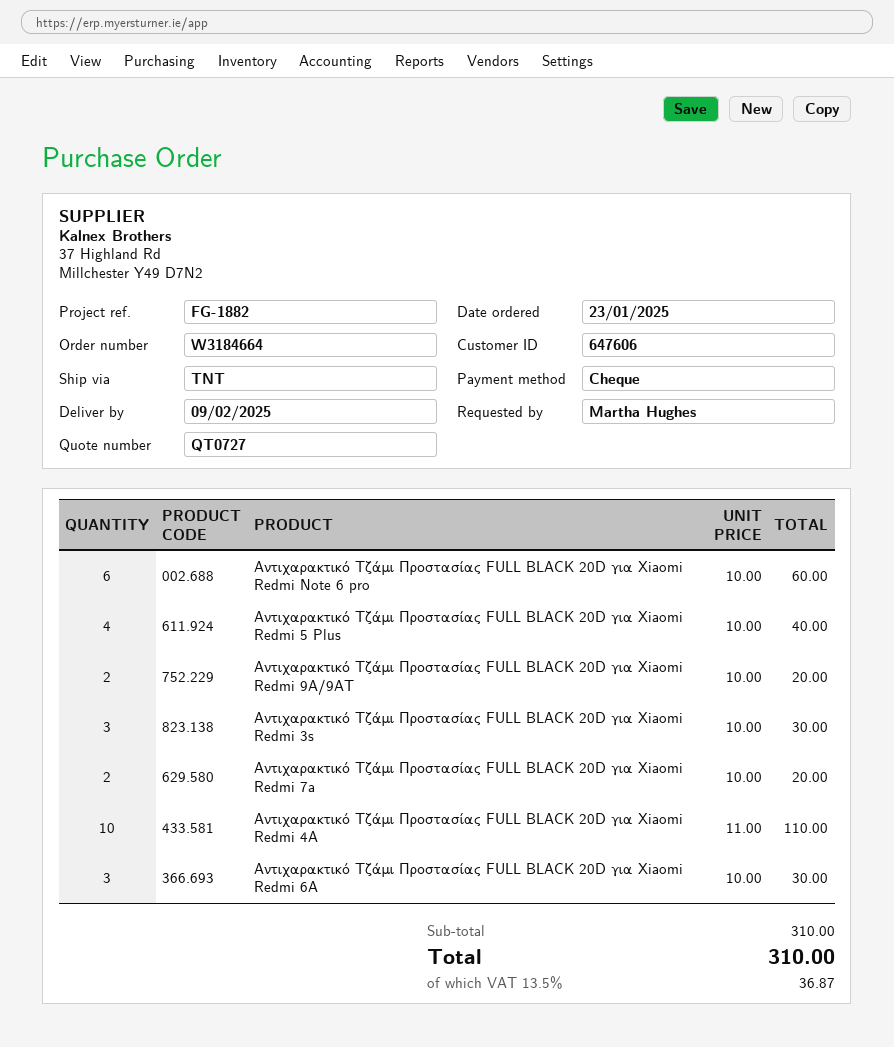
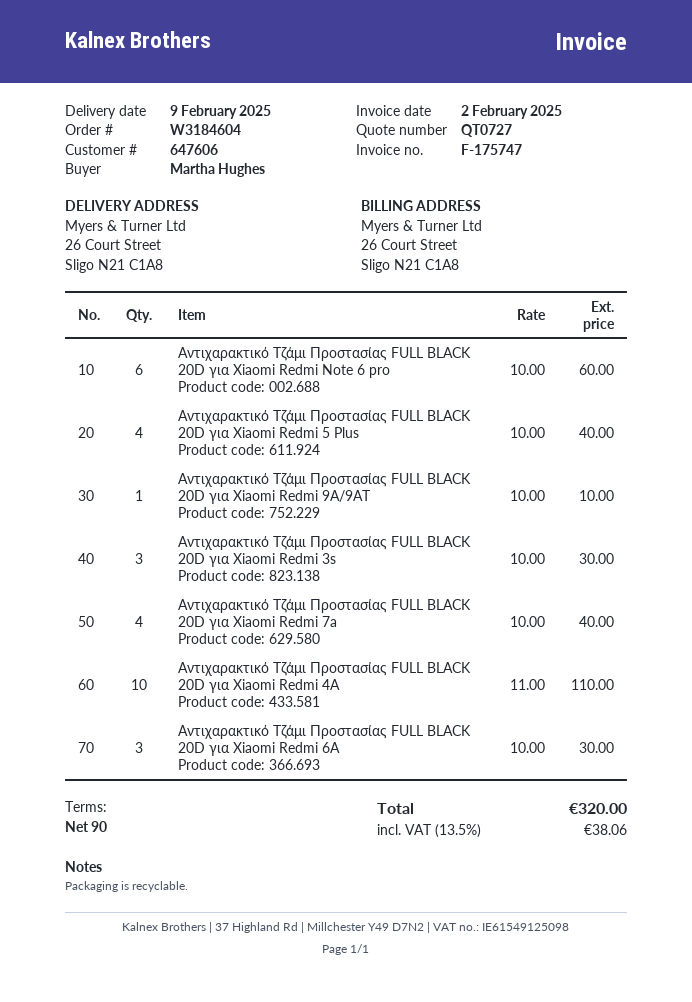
order number: W3184664 -> W3184604
Αντιχαρακτικό Τζάμι Προστασίας FULL BLACK 20D για Xiaomi Redmi 9A/9AT: 2 x 10.00 = 20.00 -> 1 x 10.00 = 10.00
Αντιχαρακτικό Τζάμι Προστασίας FULL BLACK 20D για Xiaomi Redmi 7a: 2 x 10.00 = 20.00 -> 4 x 10.00 = 40.00
tax: 13.5% = 36.87 -> 13.5% = 38.06
total: 310.00 -> 320.00

